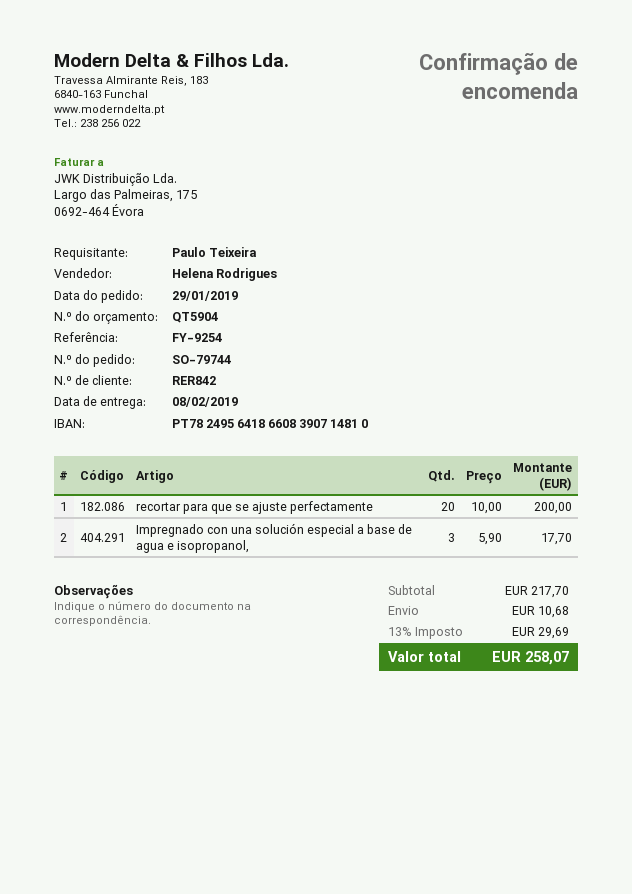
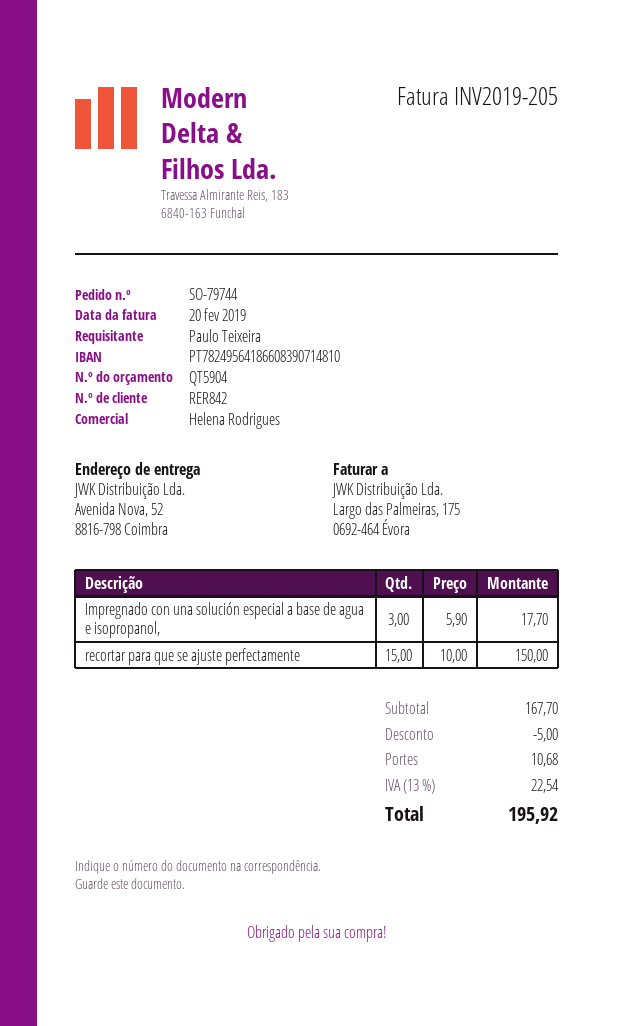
recortar para que se ajuste perfectamente: 20 x 10.00 = 200.00 -> 15 x 10.00 = 150.00
subtotal: 217.70 -> 167.70
discount: none -> 5.00
tax: 13% = 29.69 -> 13% = 22.54
total: 258.07 -> 195.92

